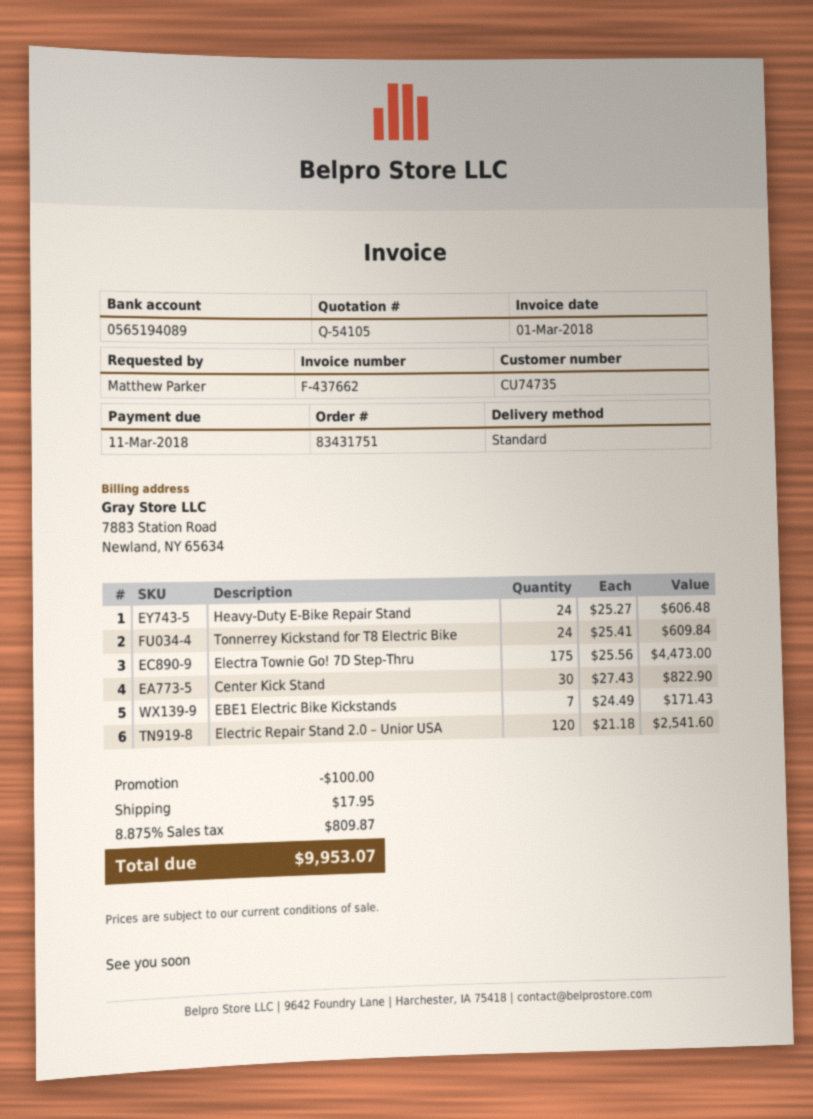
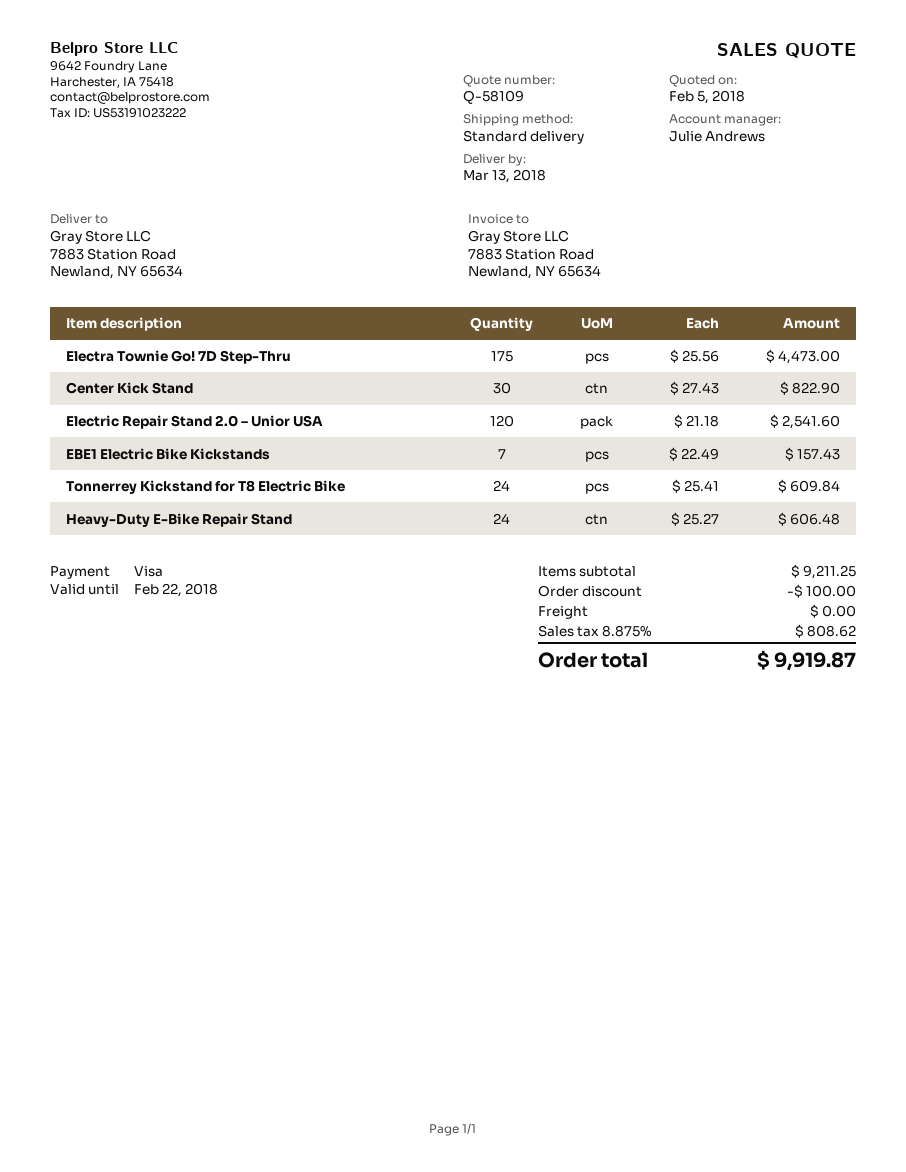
quote number: Q-54105 -> Q-58109
EBE1 Electric Bike Kickstands: 7 x 24.49 = 171.43 -> 7 x 22.49 = 157.43
shipping: 17.95 -> 0.00
tax: 8.875% = 809.87 -> 8.875% = 808.62
total: 9953.07 -> 9919.87

